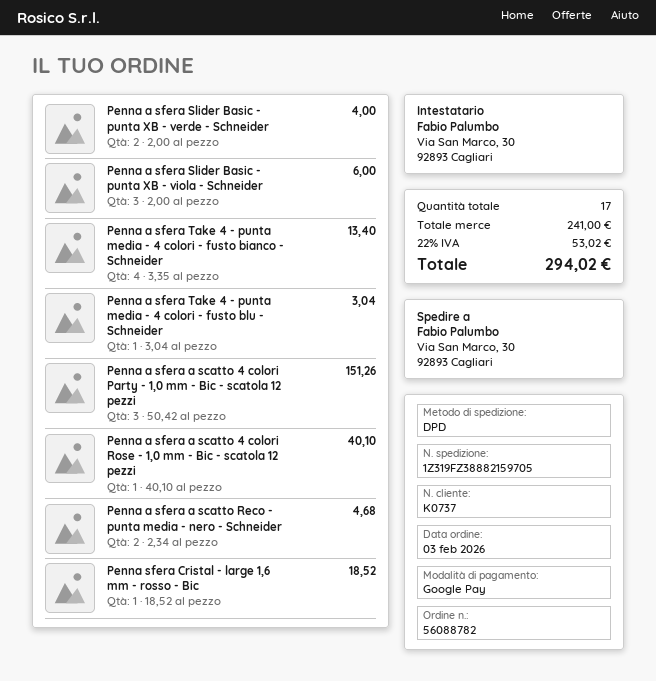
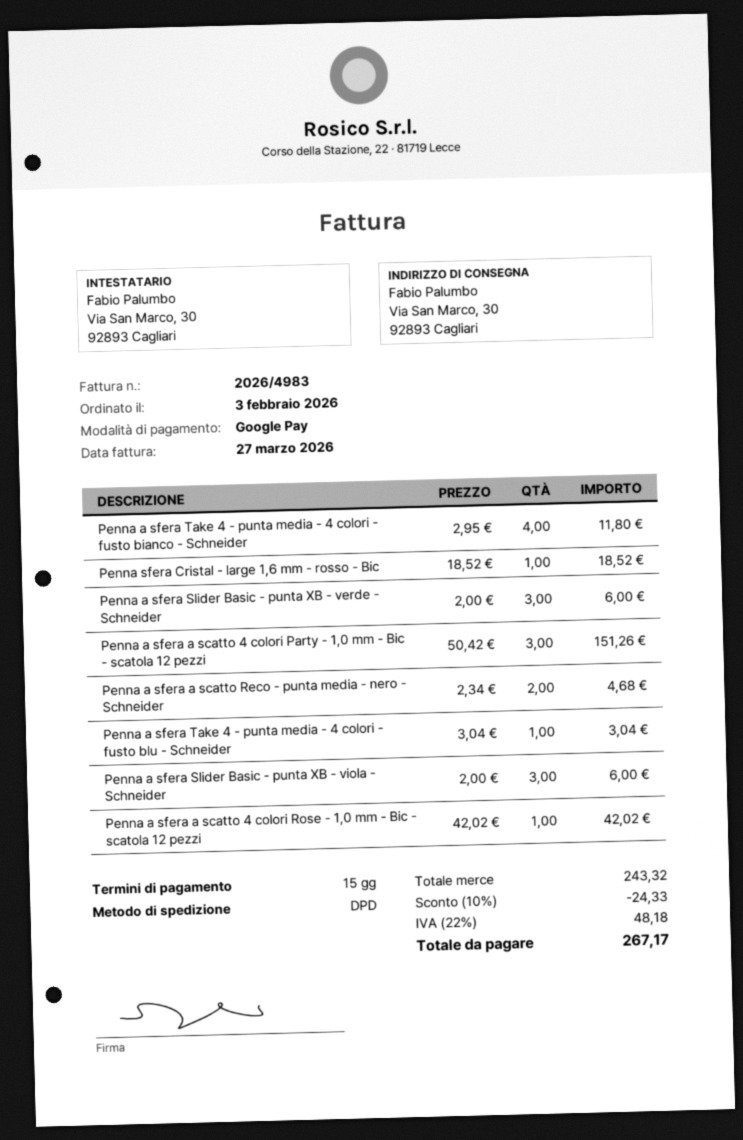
Penna a sfera Slider Basic - punta XB - verde - Schneider: 2 x 2.00 = 4.00 -> 3 x 2.00 = 6.00
Penna a sfera Take 4 - punta media - 4 colori - fusto bianco - Schneider: 4 x 3.35 = 13.40 -> 4 x 2.95 = 11.80
Penna a sfera a scatto 4 colori Rose - 1,0 mm - Bic - scatola 12 pezzi: 1 x 40.10 = 40.10 -> 1 x 42.02 = 42.02
subtotal: 241.00 -> 243.32
discount: none -> 10% = 24.33
tax: 22% = 53.02 -> 22% = 48.18
total: 294.02 -> 267.17

